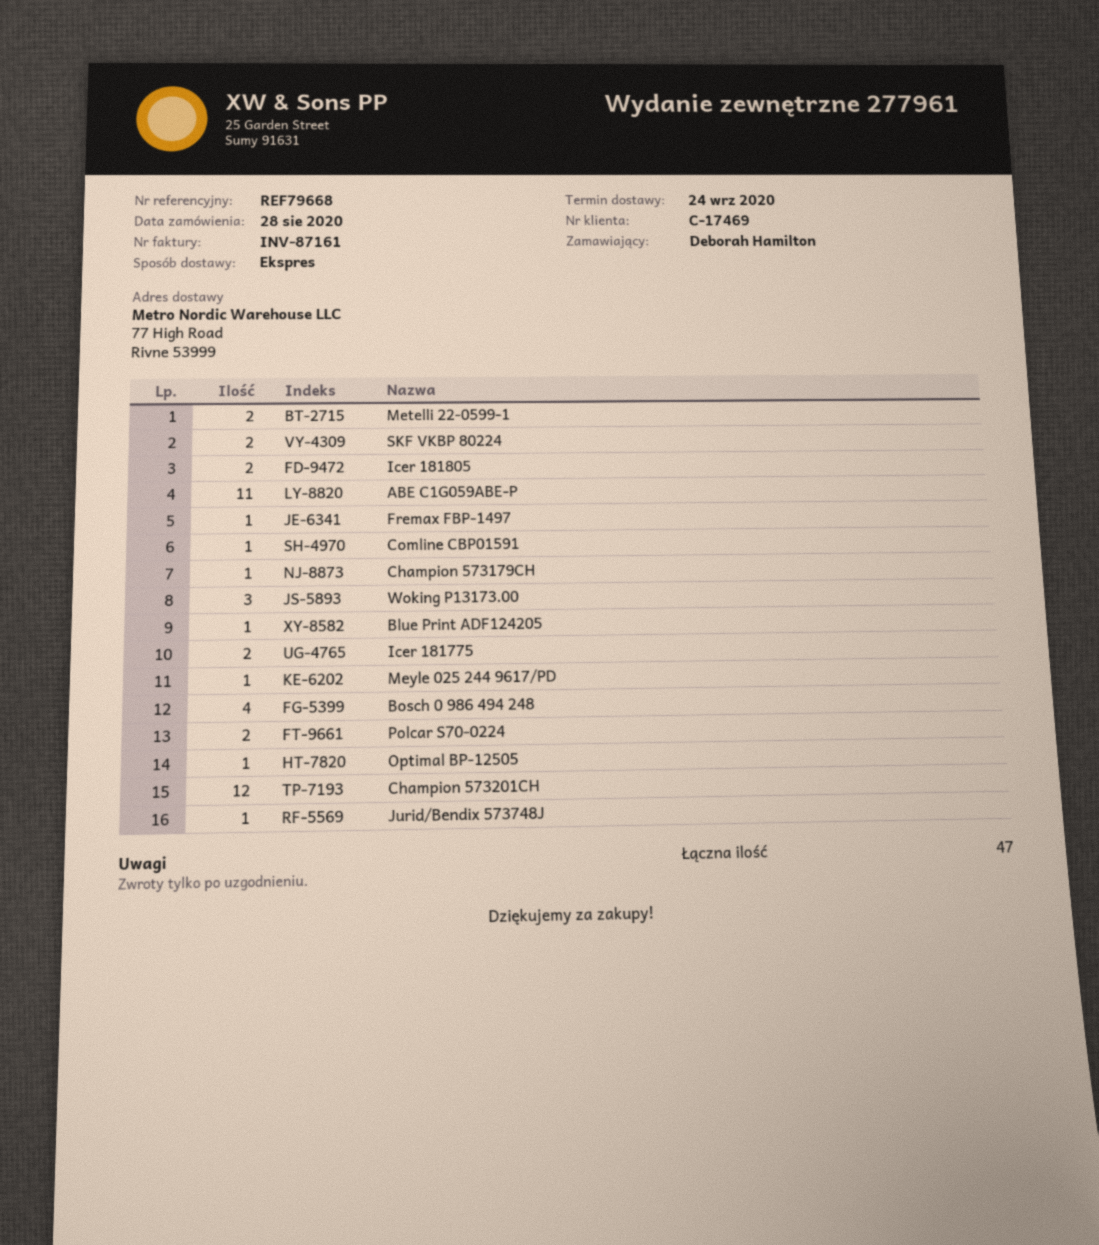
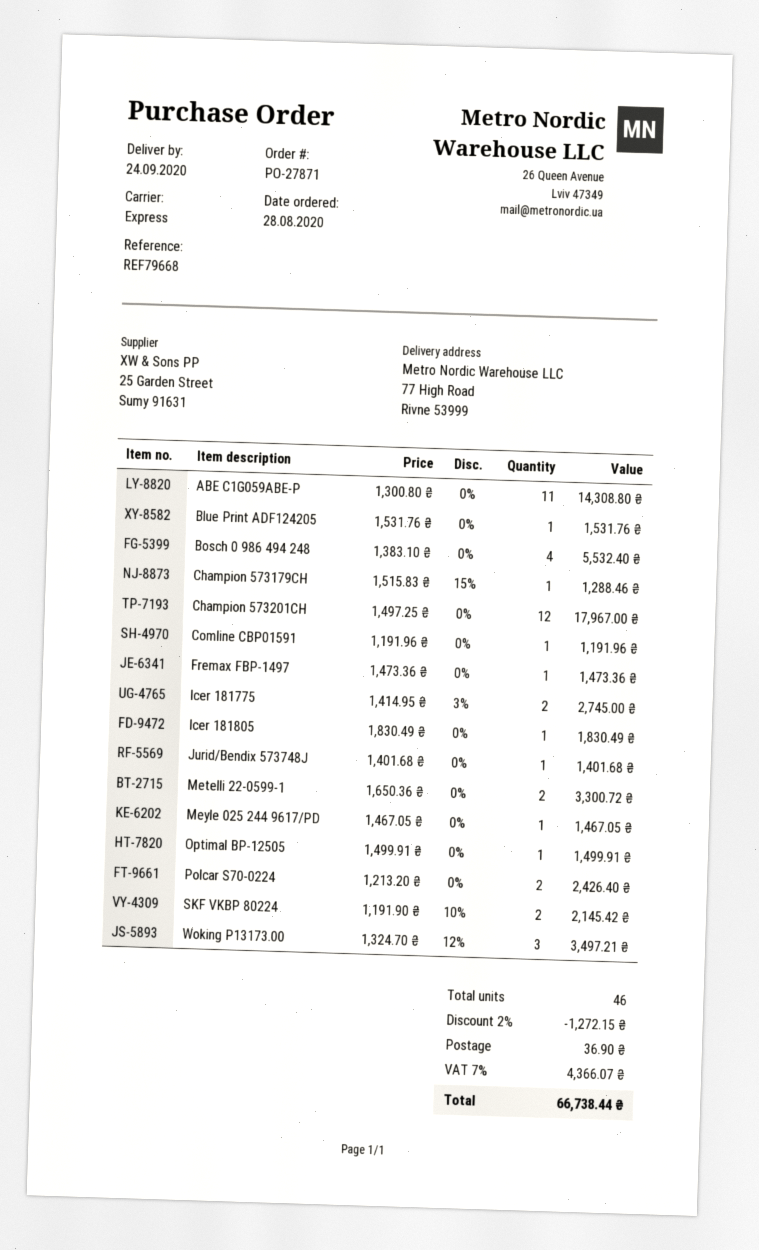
Icer 181805: 2 -> 1
total quantity: 47 -> 46

